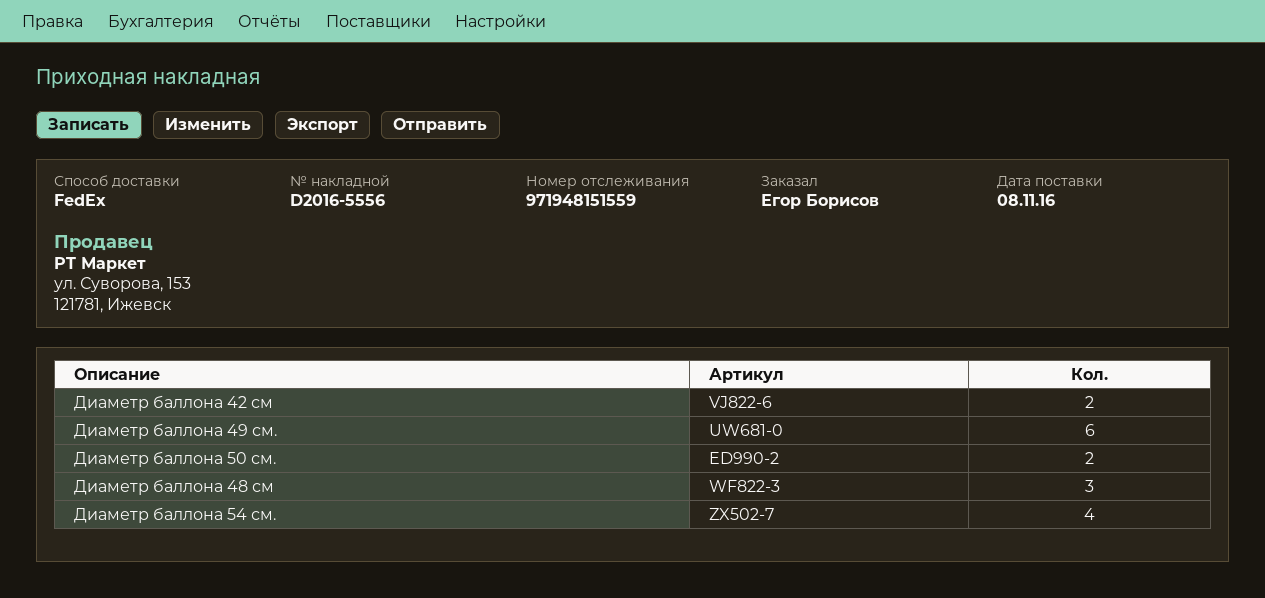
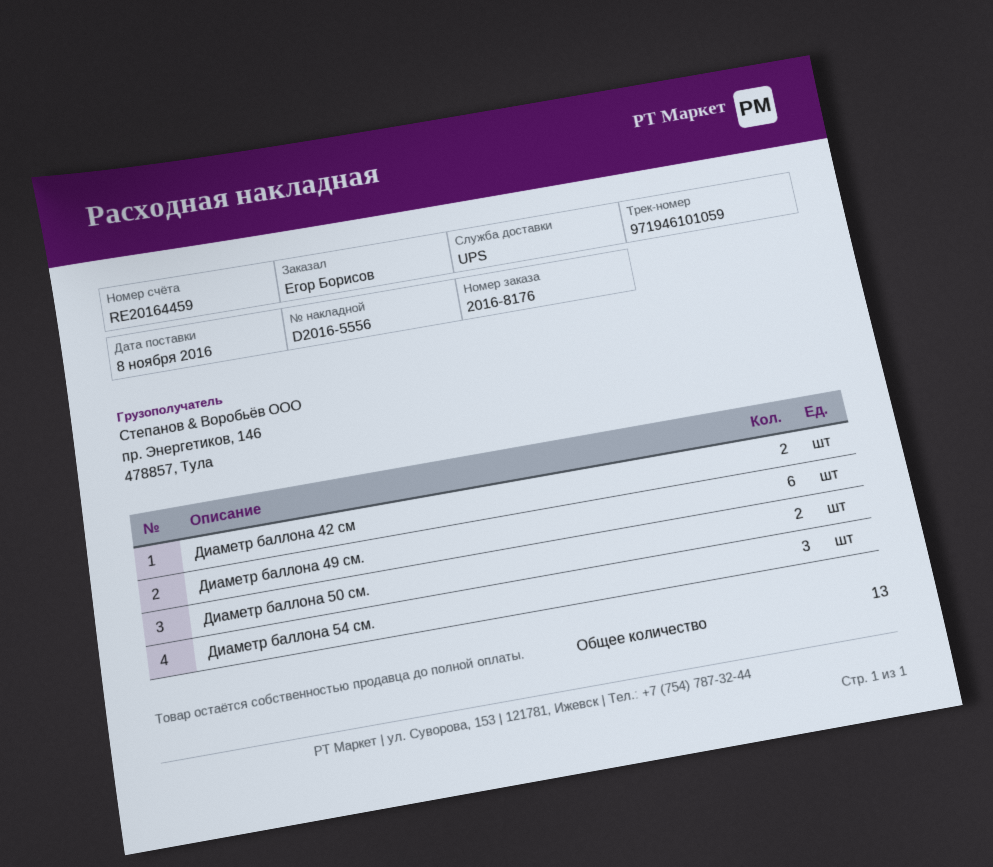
shipping method: FedEx -> UPS
tracking number: 971948151559 -> 971946101059
Диаметр баллона 48 см: 3 -> none
Диаметр баллона 54 см.: 4 -> 3

